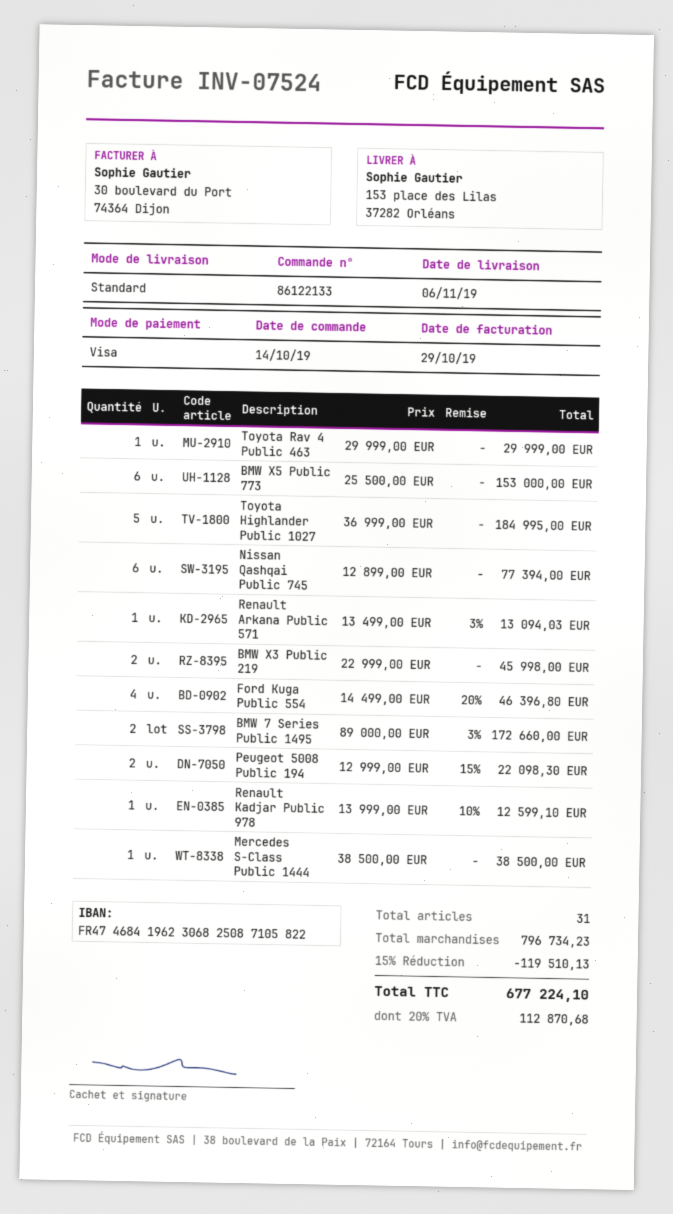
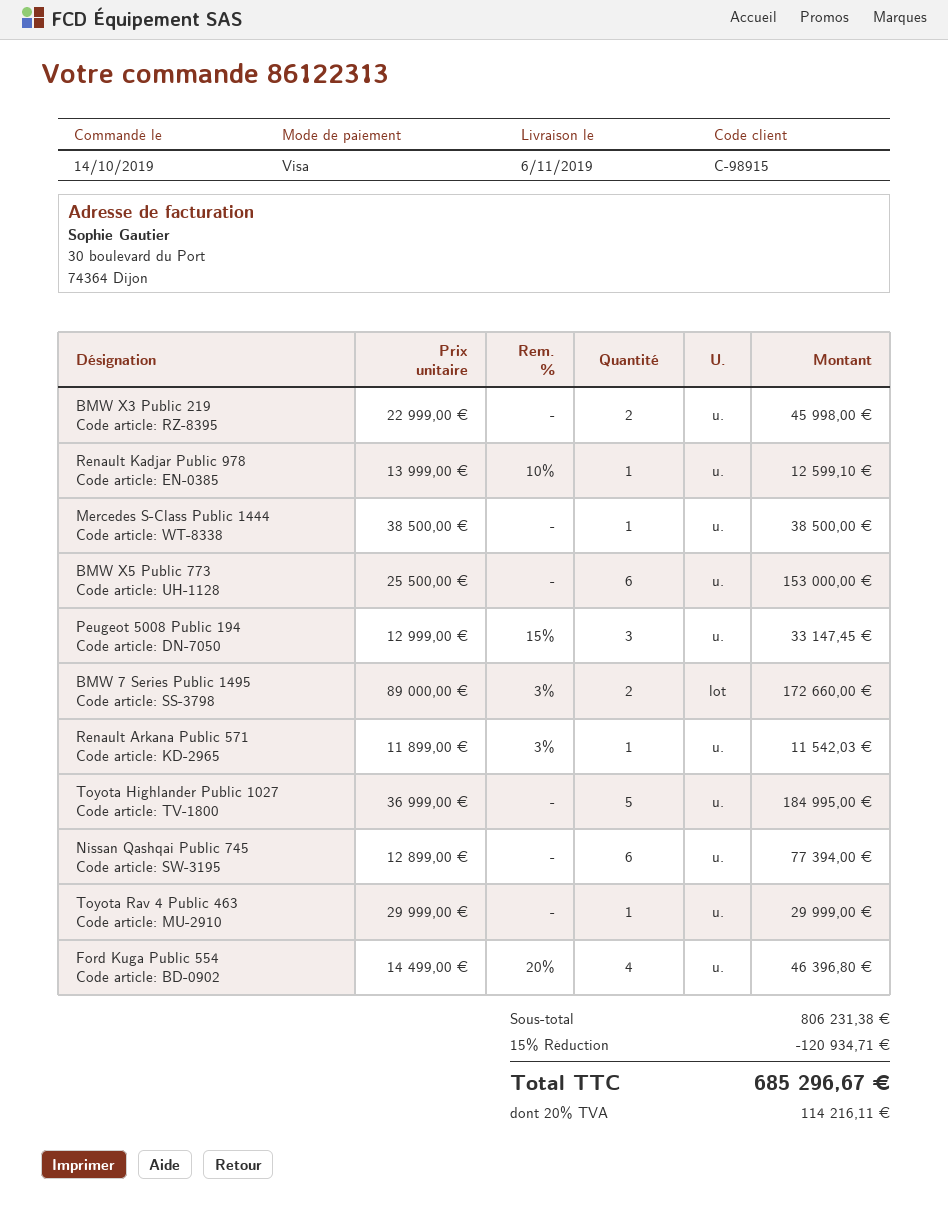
order number: 86122133 -> 86122313
Renault Arkana Public 571: 1 x 13499.00 - 3% = 13094.03 -> 1 x 11899.00 - 3% = 11542.03
Peugeot 5008 Public 194: 2 x 12999.00 - 15% = 22098.30 -> 3 x 12999.00 - 15% = 33147.45
subtotal: 796734.23 -> 806231.38
discount: 15% = 119510.13 -> 15% = 120934.71
tax: 20% = 112870.68 -> 20% = 114216.11
total: 677224.10 -> 685296.67

